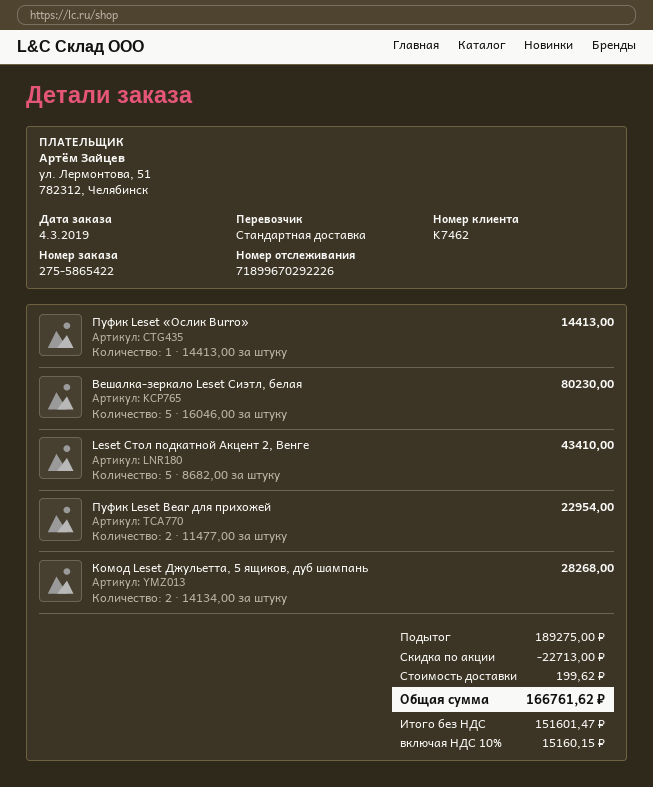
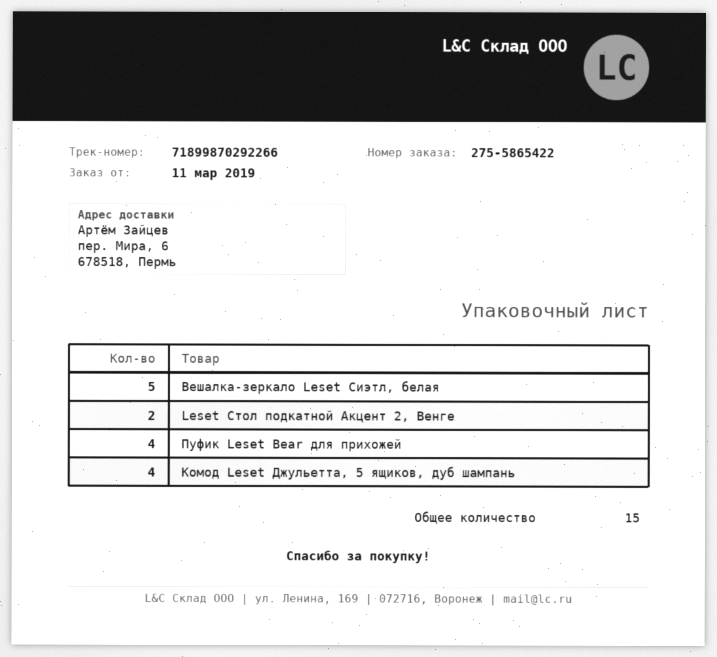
order date: 2019-03-04 -> 2019-03-11
tracking number: 71899670292226 -> 71899870292266
Пуфик Leset «Ослик Burro»: 1 -> none
Leset Стол подкатной Акцент 2, Венге: 5 -> 2
Пуфик Leset Bear для прихожей: 2 -> 4
Комод Leset Джульетта, 5 ящиков, дуб шампань: 2 -> 4

